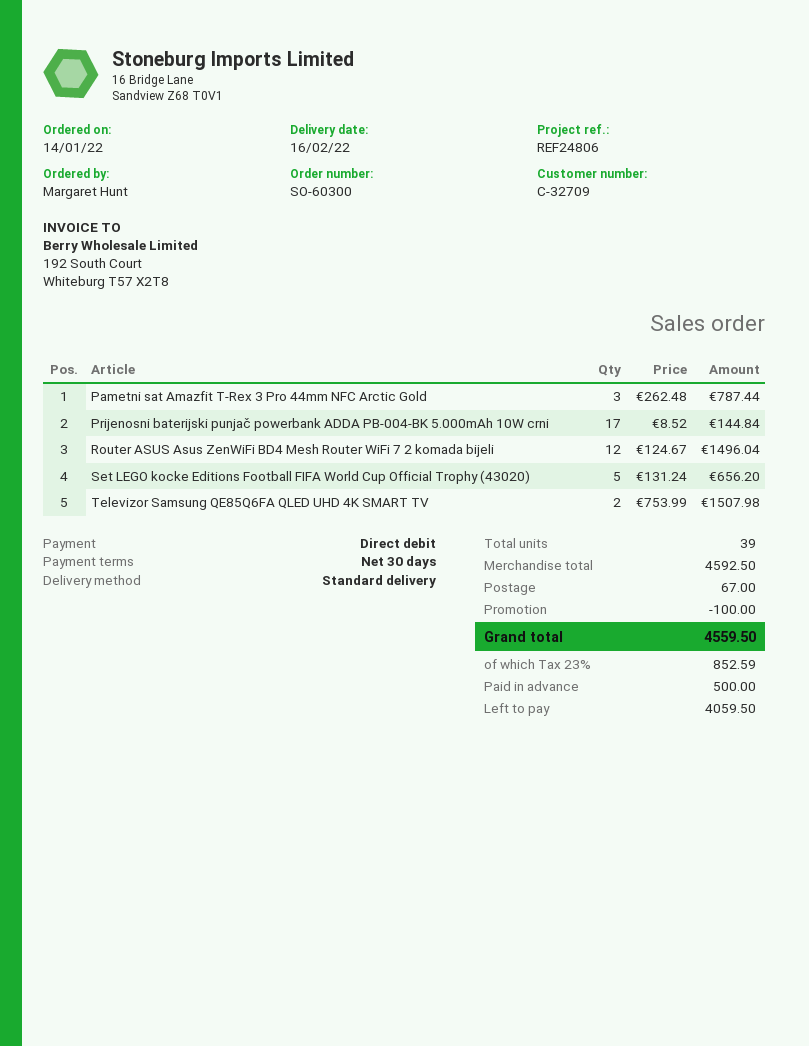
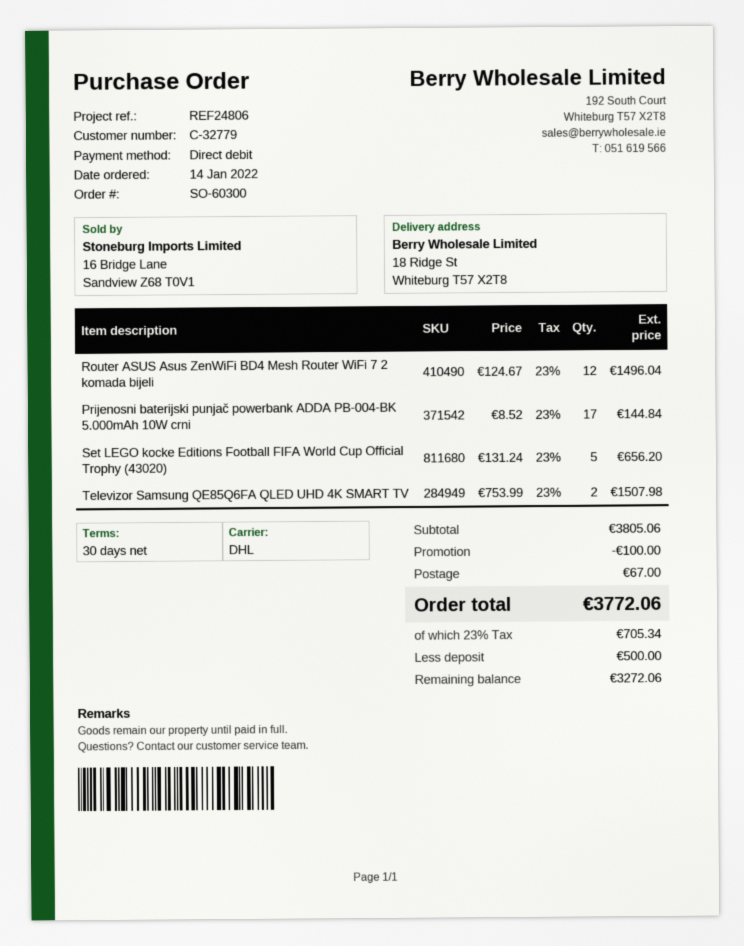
customer number: C-32709 -> C-32779
shipping method: standard -> DHL
Pametni sat Amazfit T-Rex 3 Pro 44mm NFC Arctic Gold: 3 x 262.48 = 787.44 -> none
subtotal: 4592.50 -> 3805.06
tax: 23% = 852.59 -> 23% = 705.34
total: 4559.50 -> 3772.06
balance: 4059.50 -> 3272.06

